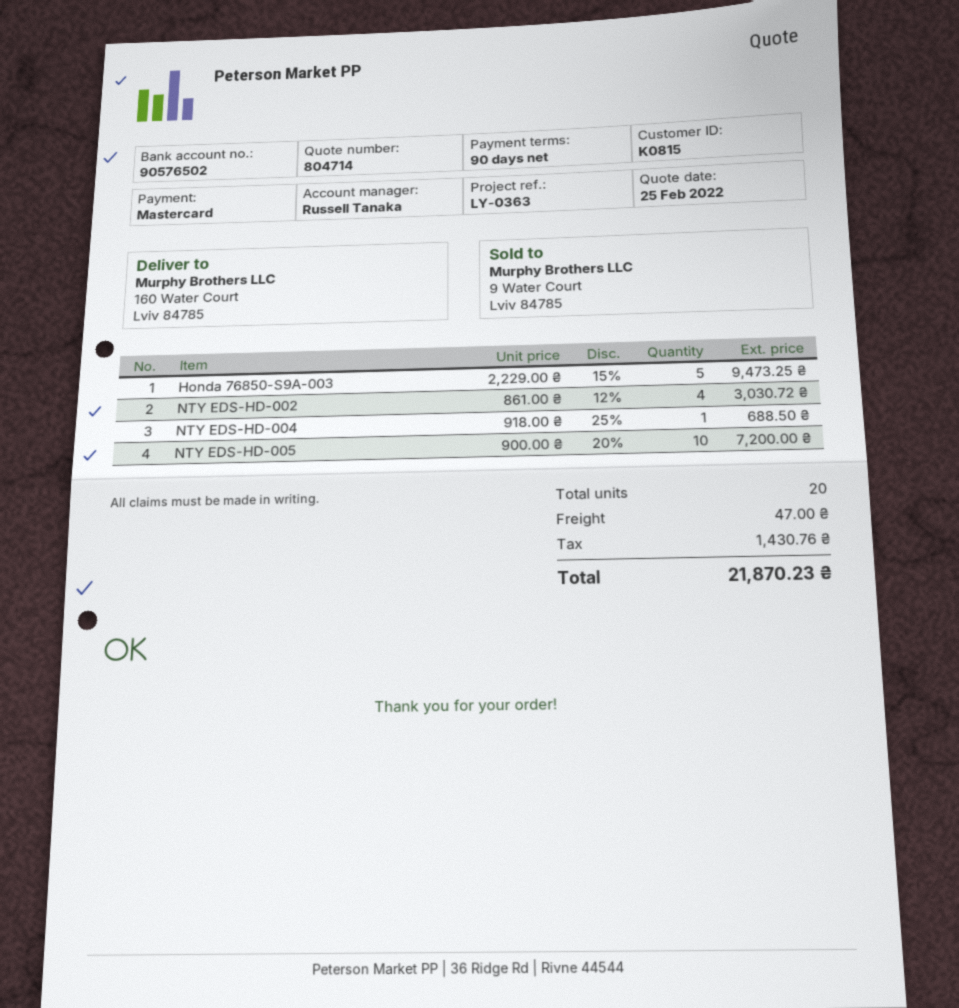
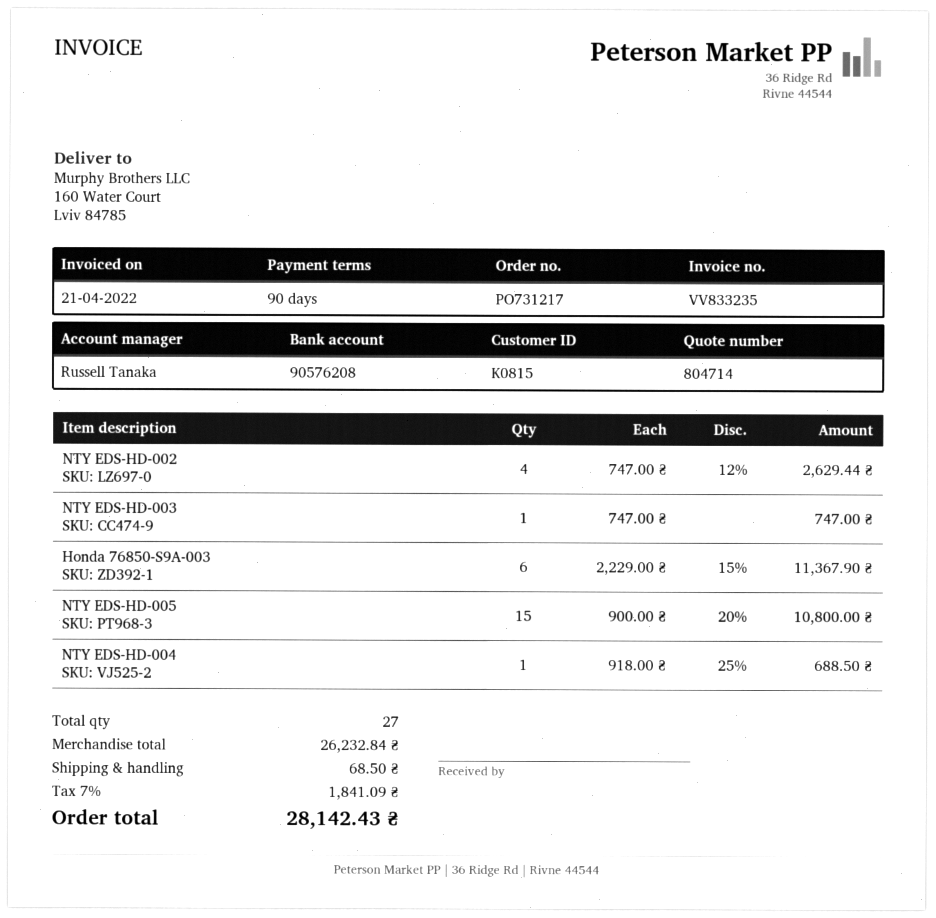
bank account: 90576502 -> 90576208
Honda 76850-S9A-003: 5 x 2229.00 - 15% = 9473.25 -> 6 x 2229.00 - 15% = 11367.90
NTY EDS-HD-002: 4 x 861.00 - 12% = 3030.72 -> 4 x 747.00 - 12% = 2629.44
NTY EDS-HD-005: 10 x 900.00 - 20% = 7200.00 -> 15 x 900.00 - 20% = 10800.00
NTY EDS-HD-003: none -> 1 x 747.00 = 747.00
total quantity: 20 -> 27
shipping: 47.00 -> 68.50
tax: 1430.76 -> 1841.09
total: 21870.23 -> 28142.43

